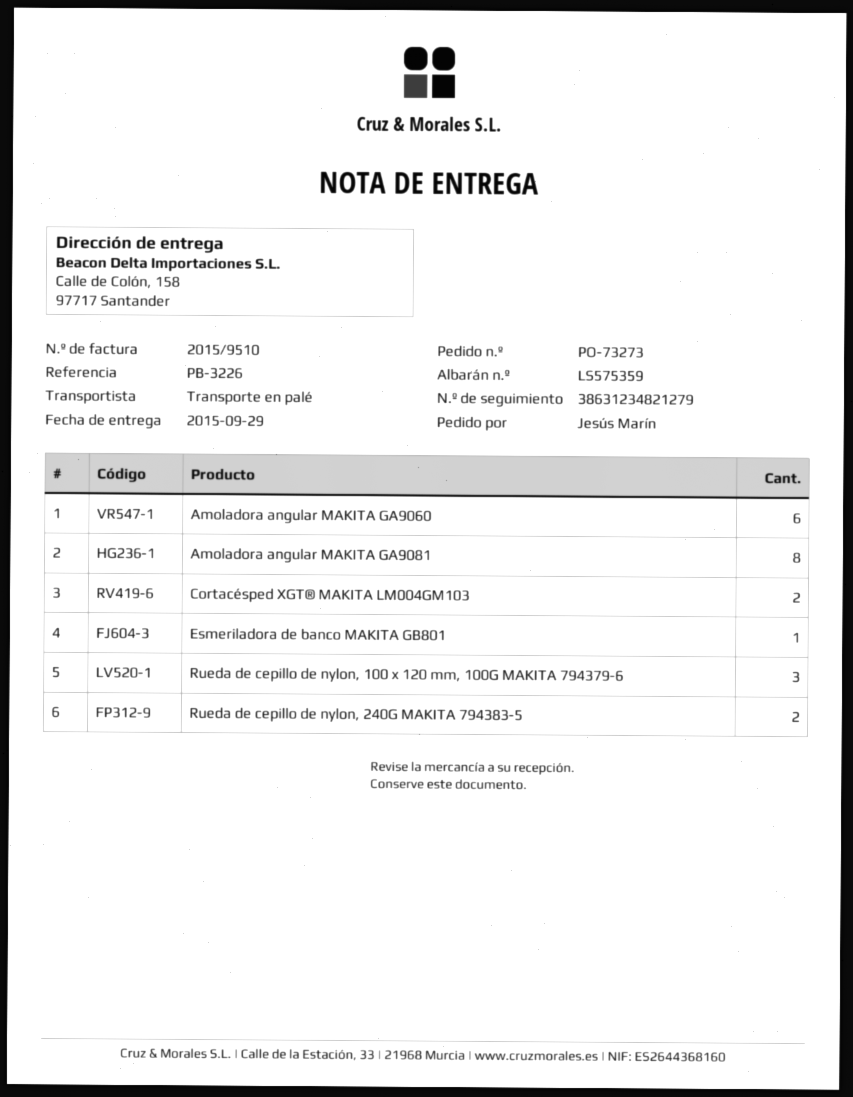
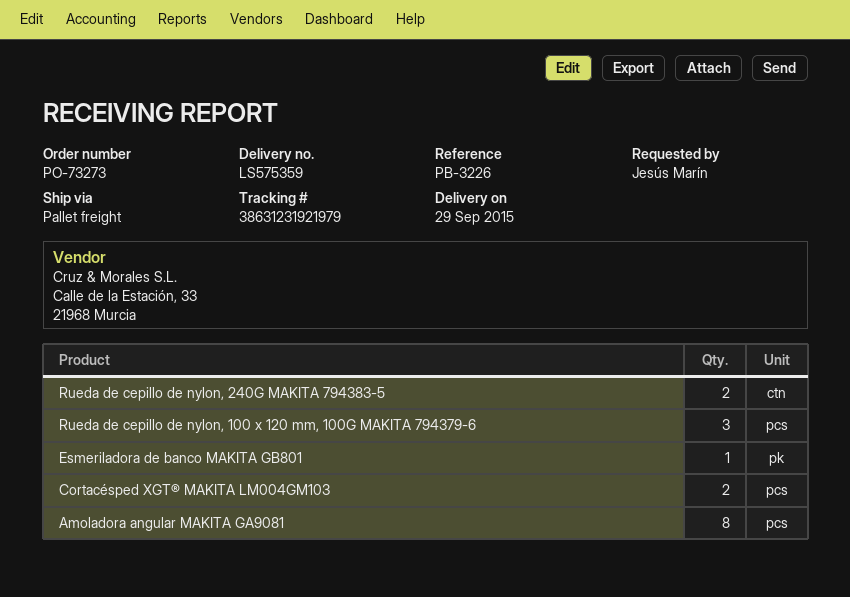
tracking number: 38631234821279 -> 38631231921979
Amoladora angular MAKITA GA9060: 6 -> none

